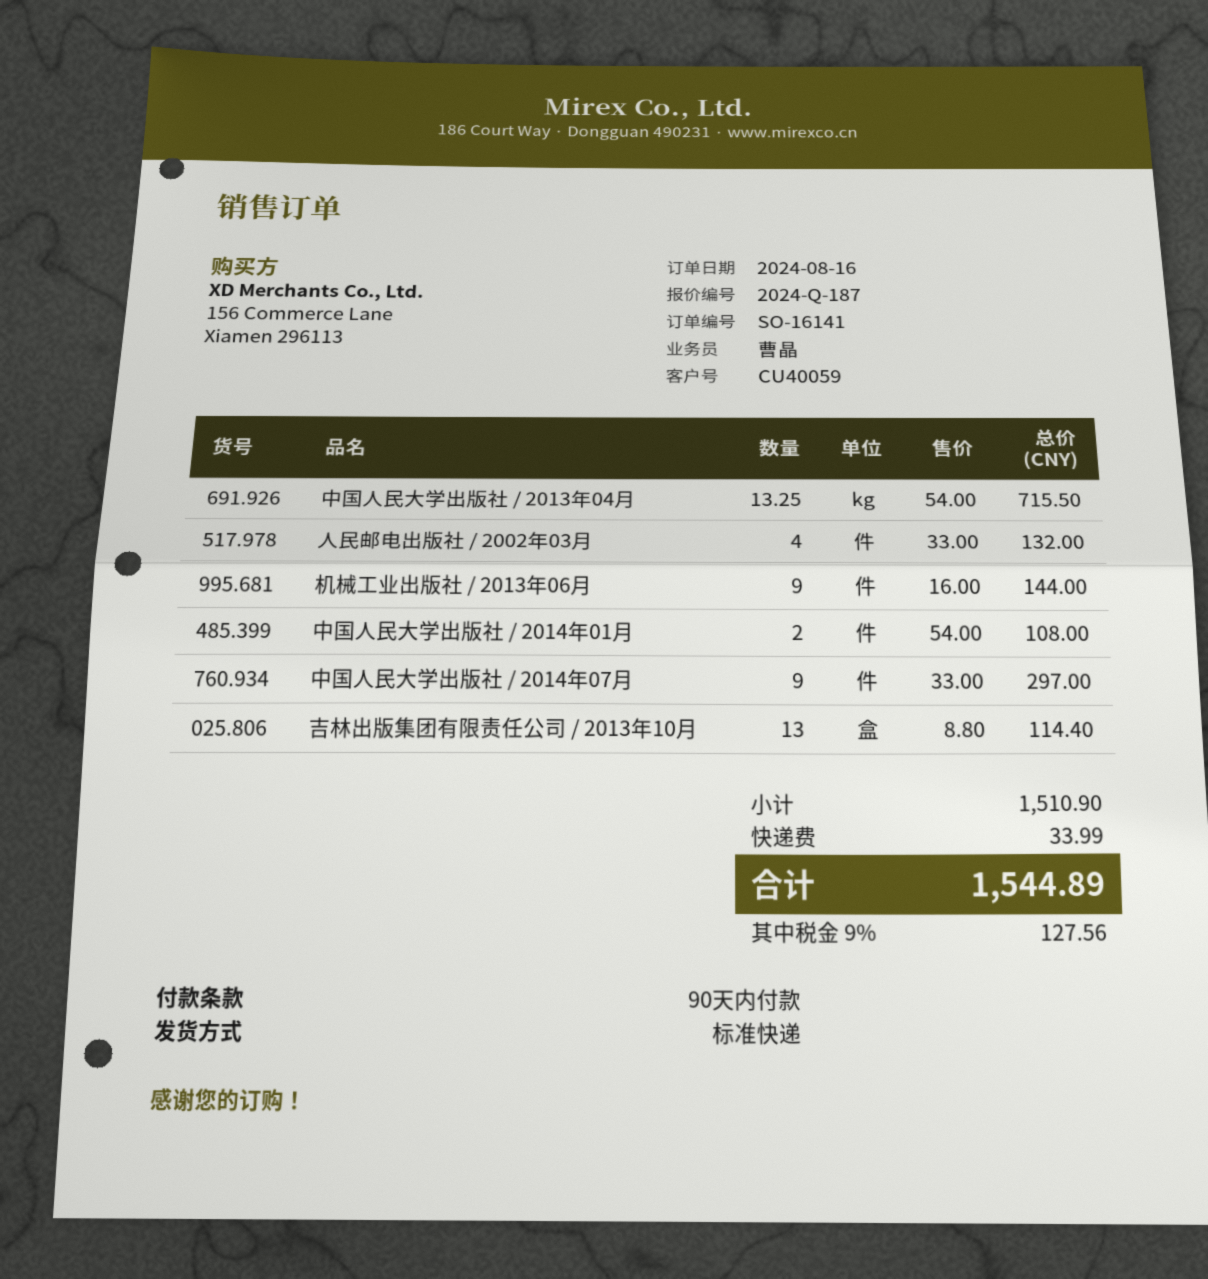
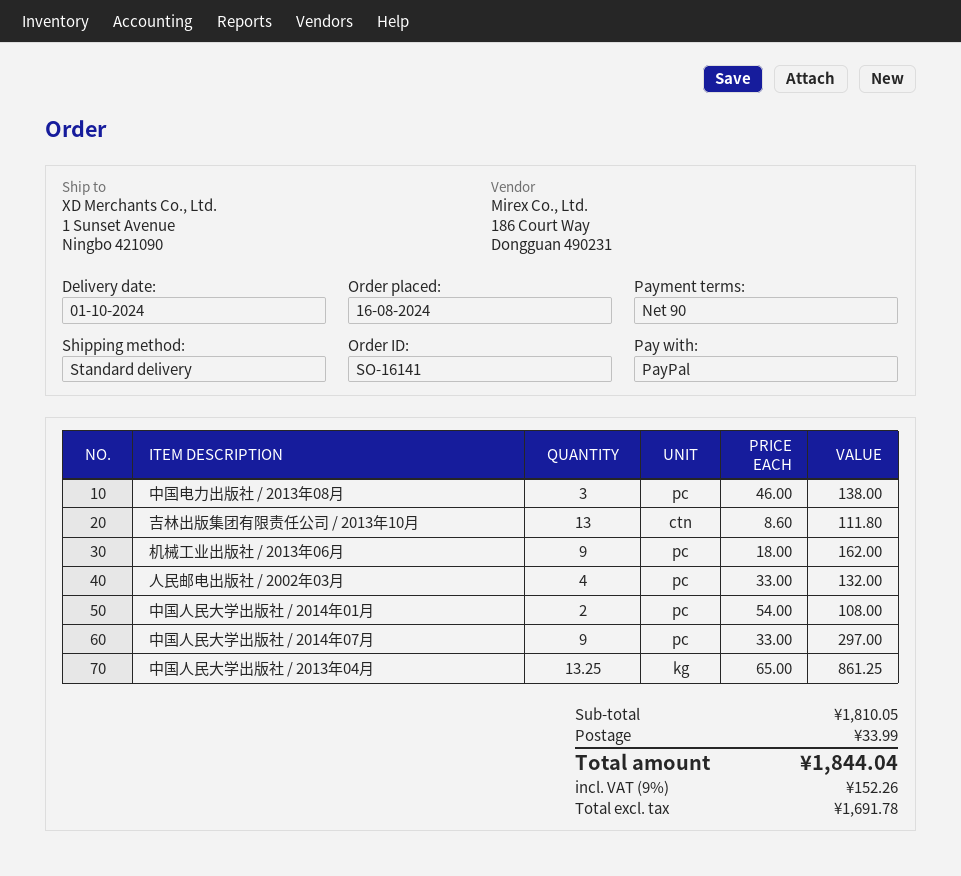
中国人民大学出版社 / 2013年04月: 13.25 x 54.00 = 715.50 -> 13.25 x 65.00 = 861.25
机械工业出版社 / 2013年06月: 9 x 16.00 = 144.00 -> 9 x 18.00 = 162.00
吉林出版集团有限责任公司 / 2013年10月: 13 x 8.80 = 114.40 -> 13 x 8.60 = 111.80
中国电力出版社 / 2013年08月: none -> 3 x 46.00 = 138.00
subtotal: 1510.90 -> 1810.05
tax: 9% = 127.56 -> 9% = 152.26
total: 1544.89 -> 1844.04

